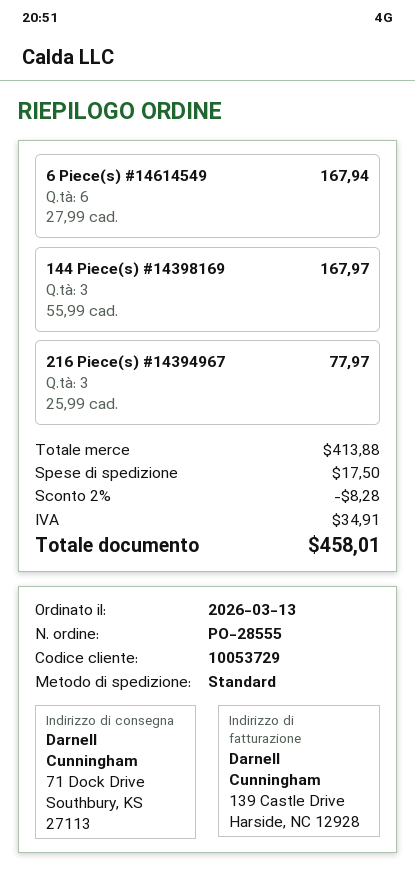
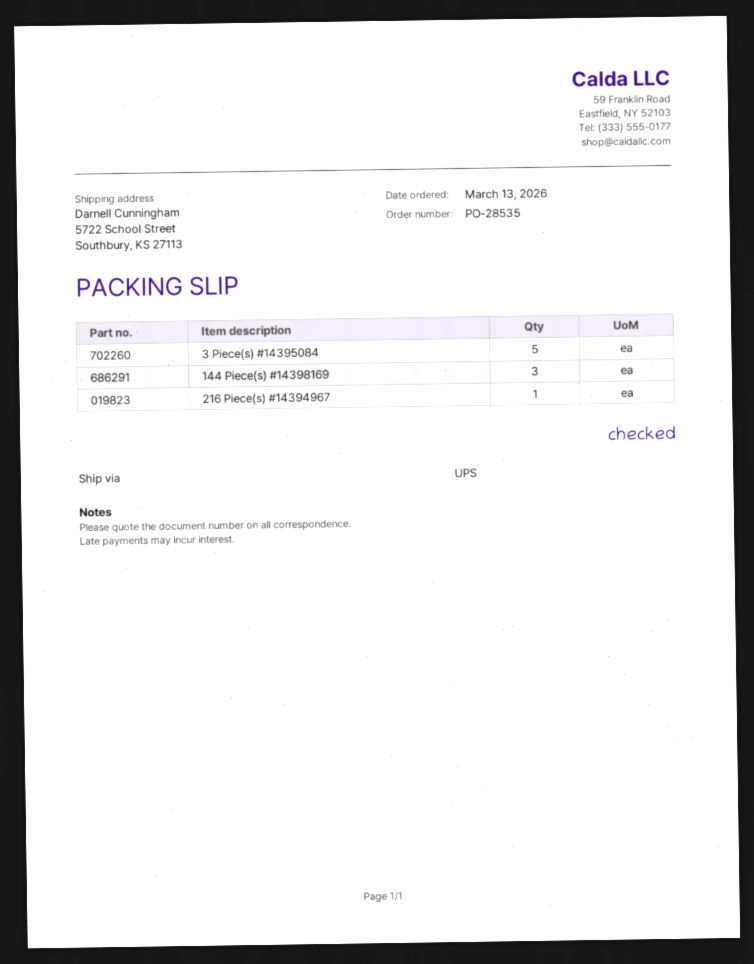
order number: PO-28555 -> PO-28535
shipping method: standard -> UPS
ship to: 71 Dock Drive, Southbury, KS 27113 -> 5722 School Street, Southbury, KS 27113
6 Piece(s) #14614549: 6 -> none
216 Piece(s) #14394967: 3 -> 1
3 Piece(s) #14395084: none -> 5

